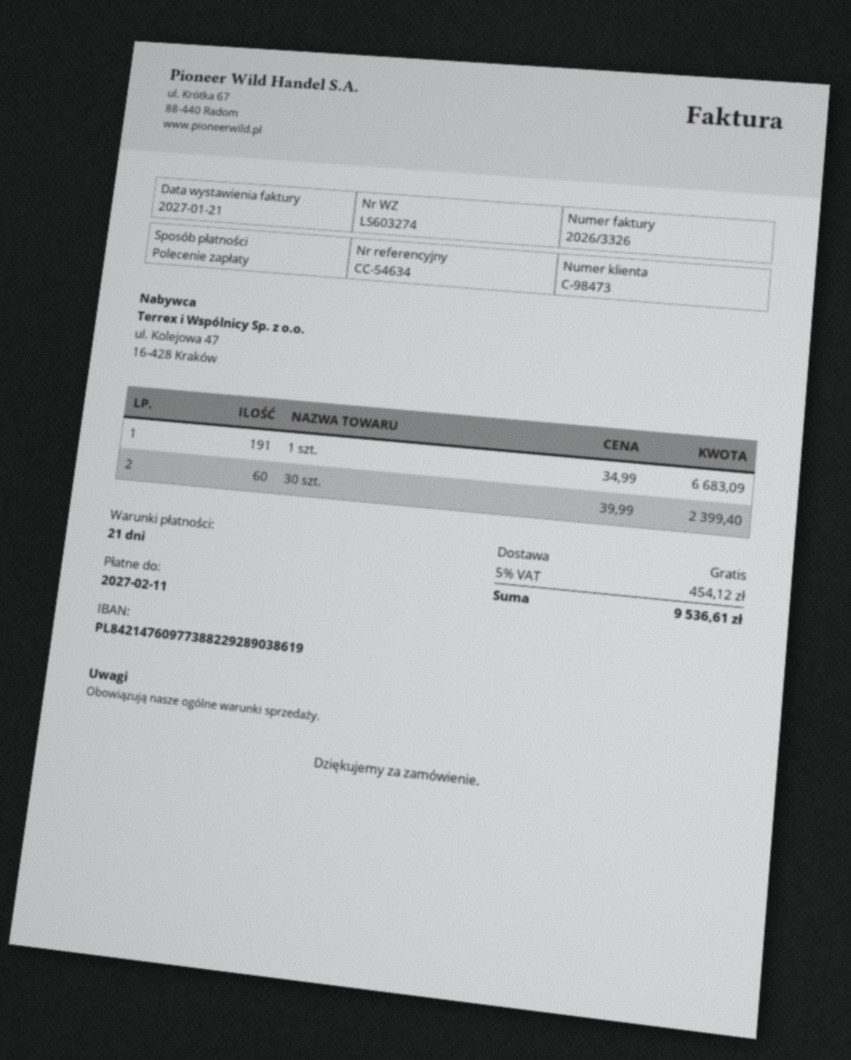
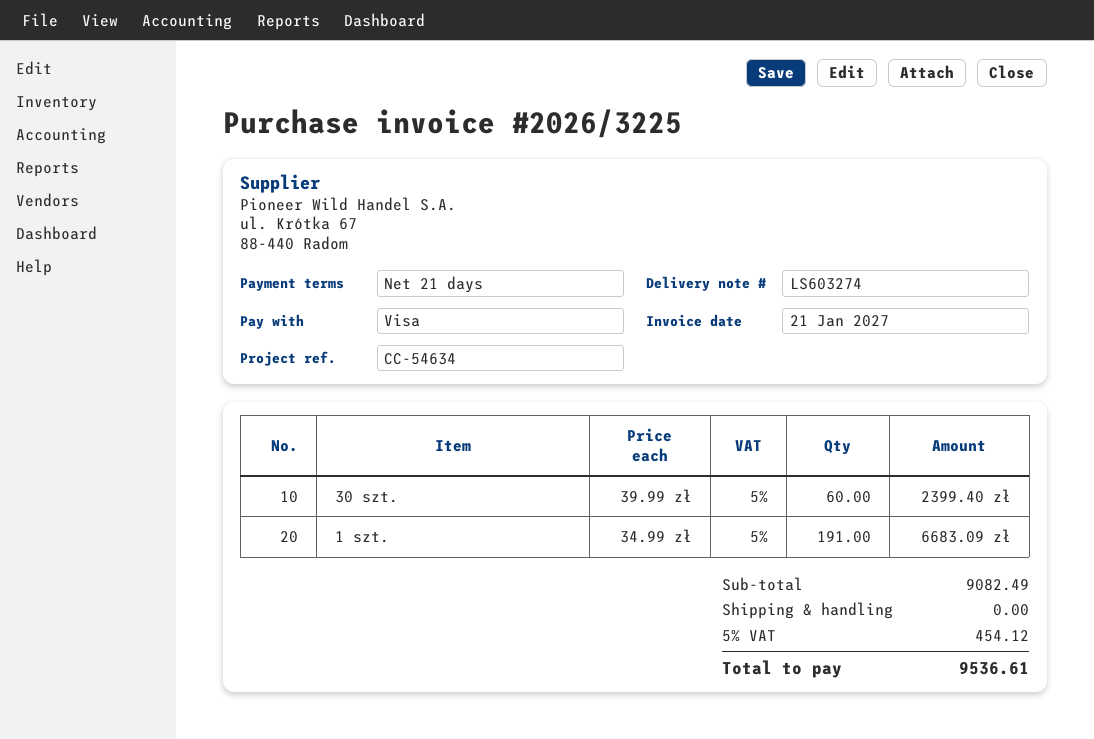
invoice number: 2026/3326 -> 2026/3225
payment method: direct debit -> Visa

